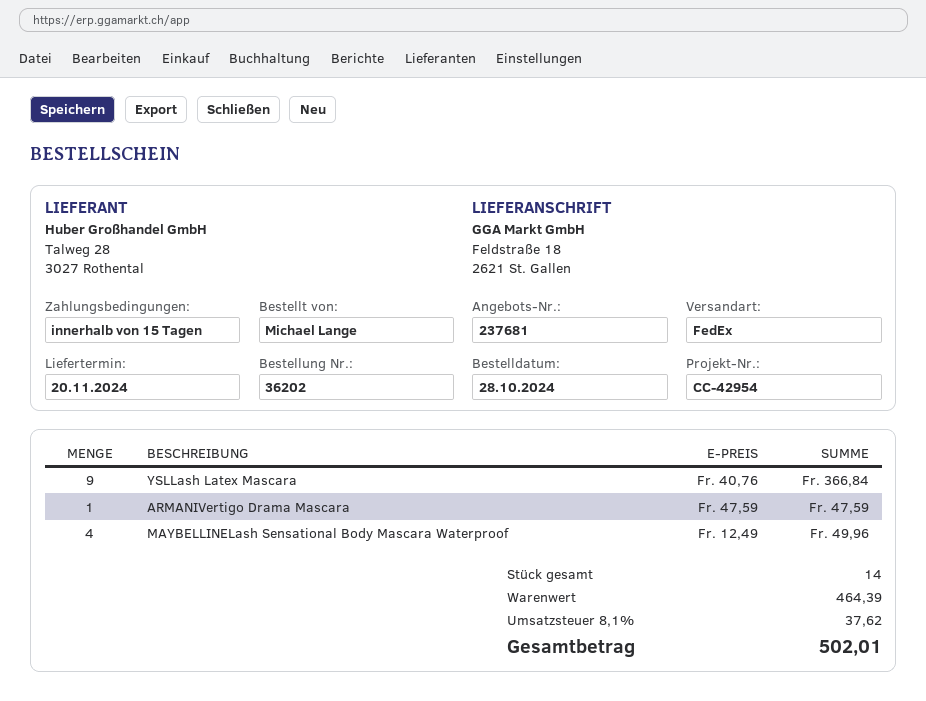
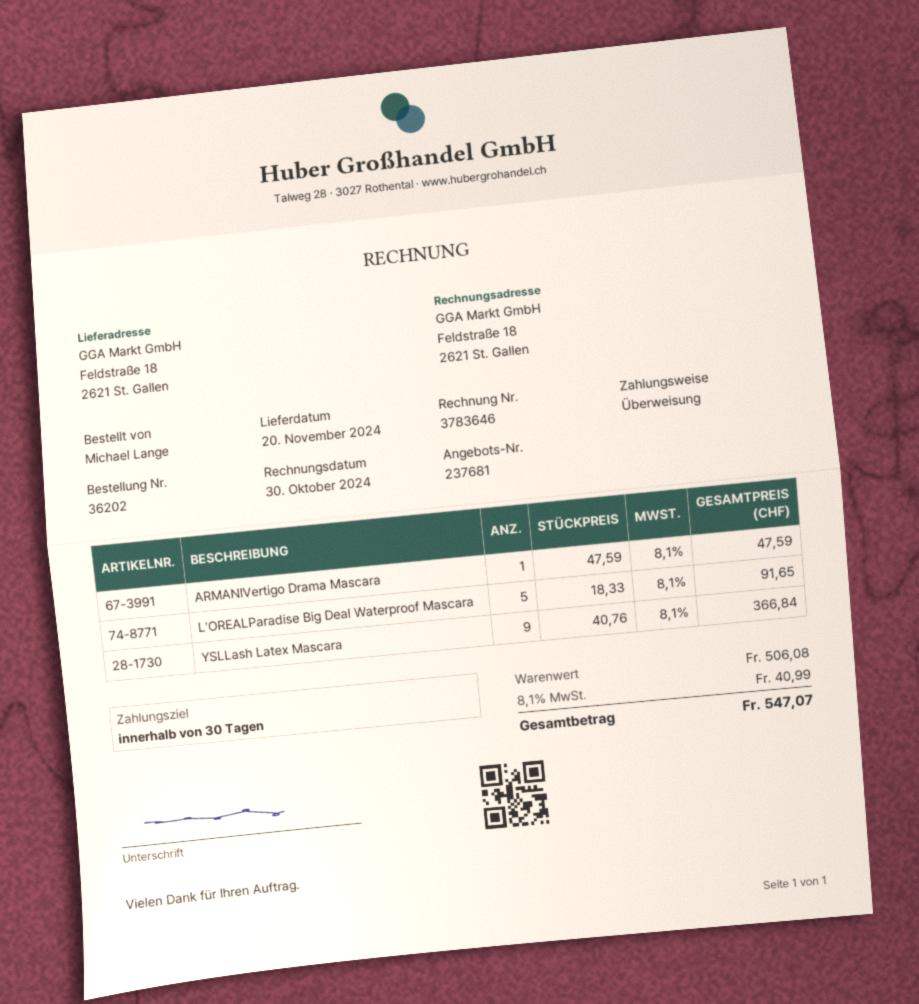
payment terms: 15 days -> 30 days
MAYBELLINELash Sensational Body Mascara Waterproof: 4 x 12.49 = 49.96 -> none
L'OREALParadise Big Deal Waterproof Mascara: none -> 5 x 18.33 = 91.65
subtotal: 464.39 -> 506.08
tax: 8.1% = 37.62 -> 8.1% = 40.99
total: 502.01 -> 547.07

